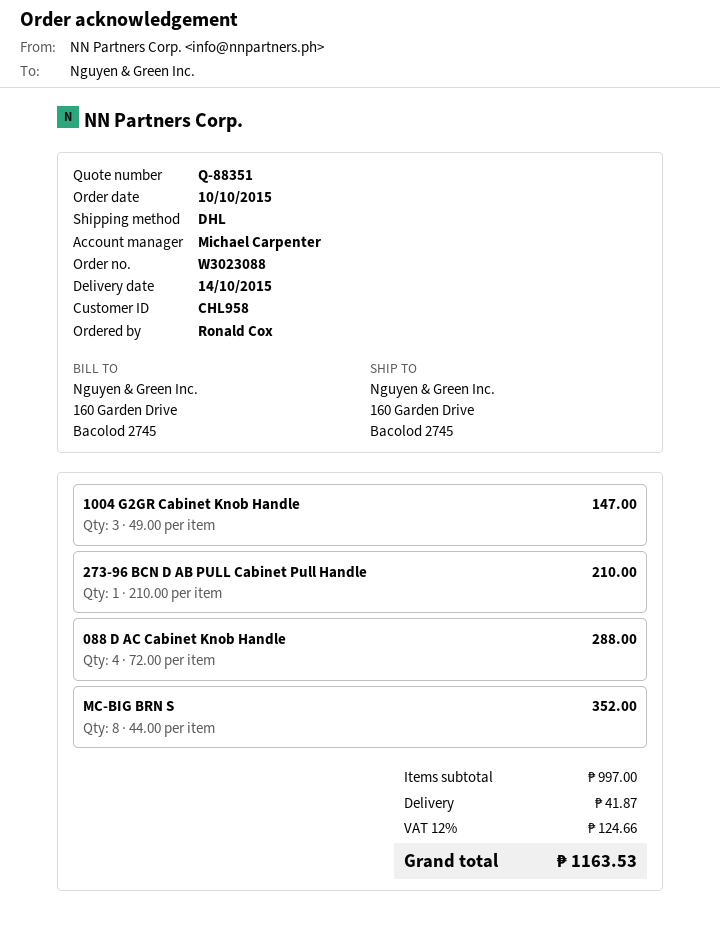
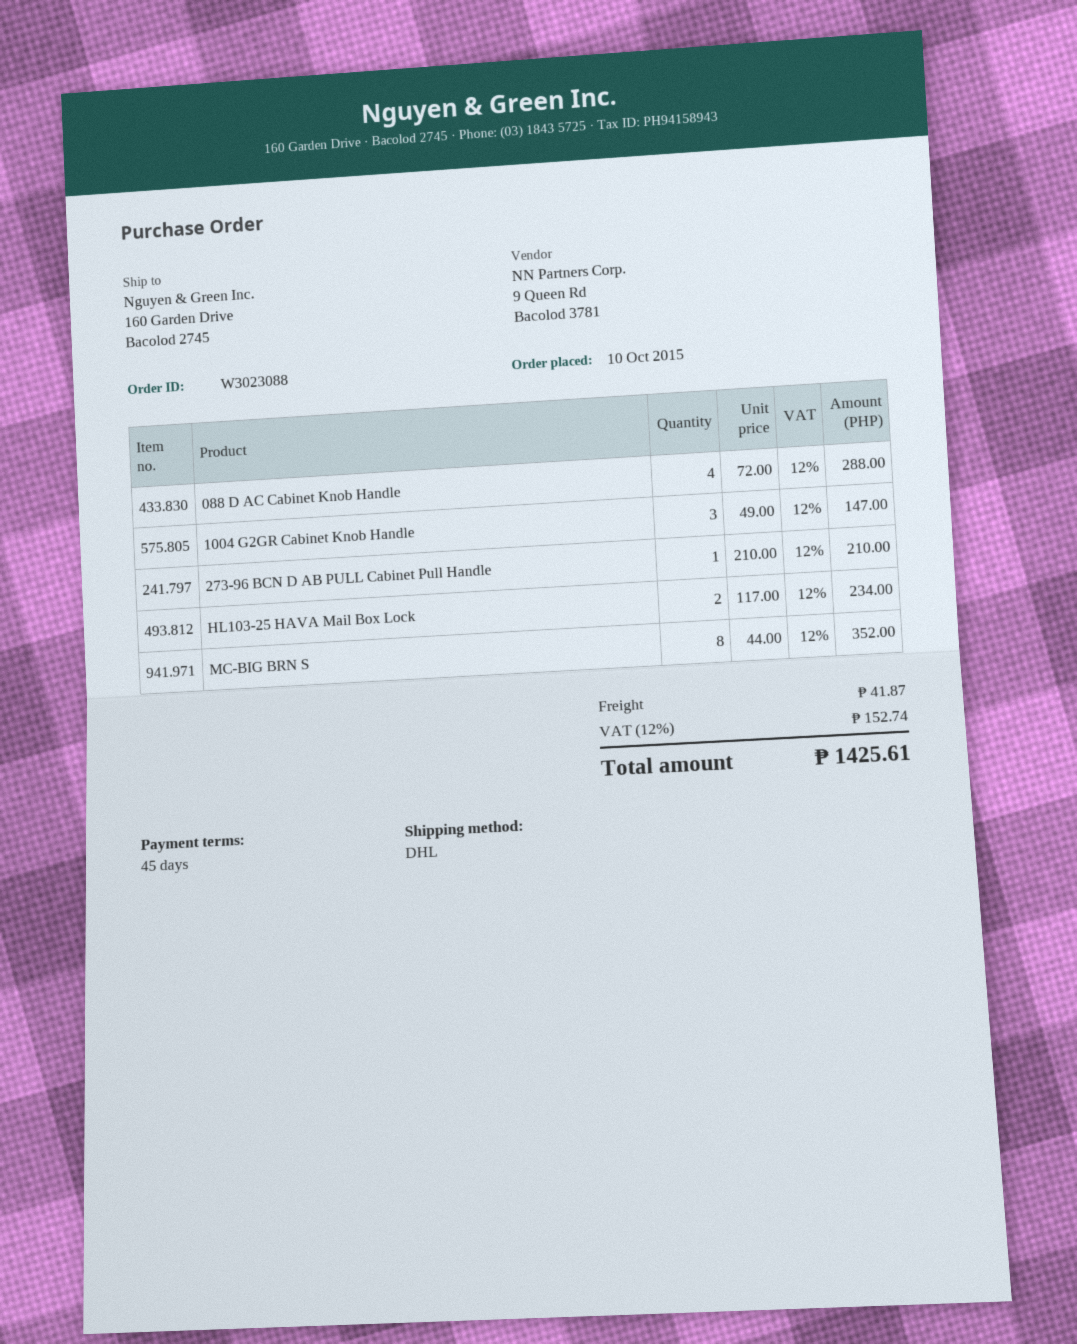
HL103-25 HAVA Mail Box Lock: none -> 2 x 117.00 = 234.00
tax: 12% = 124.66 -> 12% = 152.74
total: 1163.53 -> 1425.61

